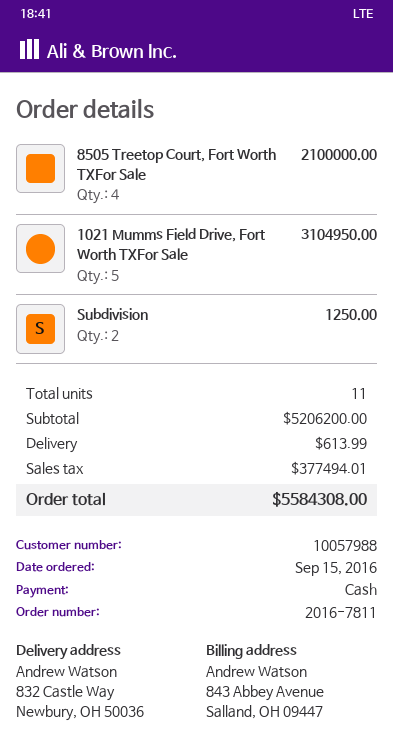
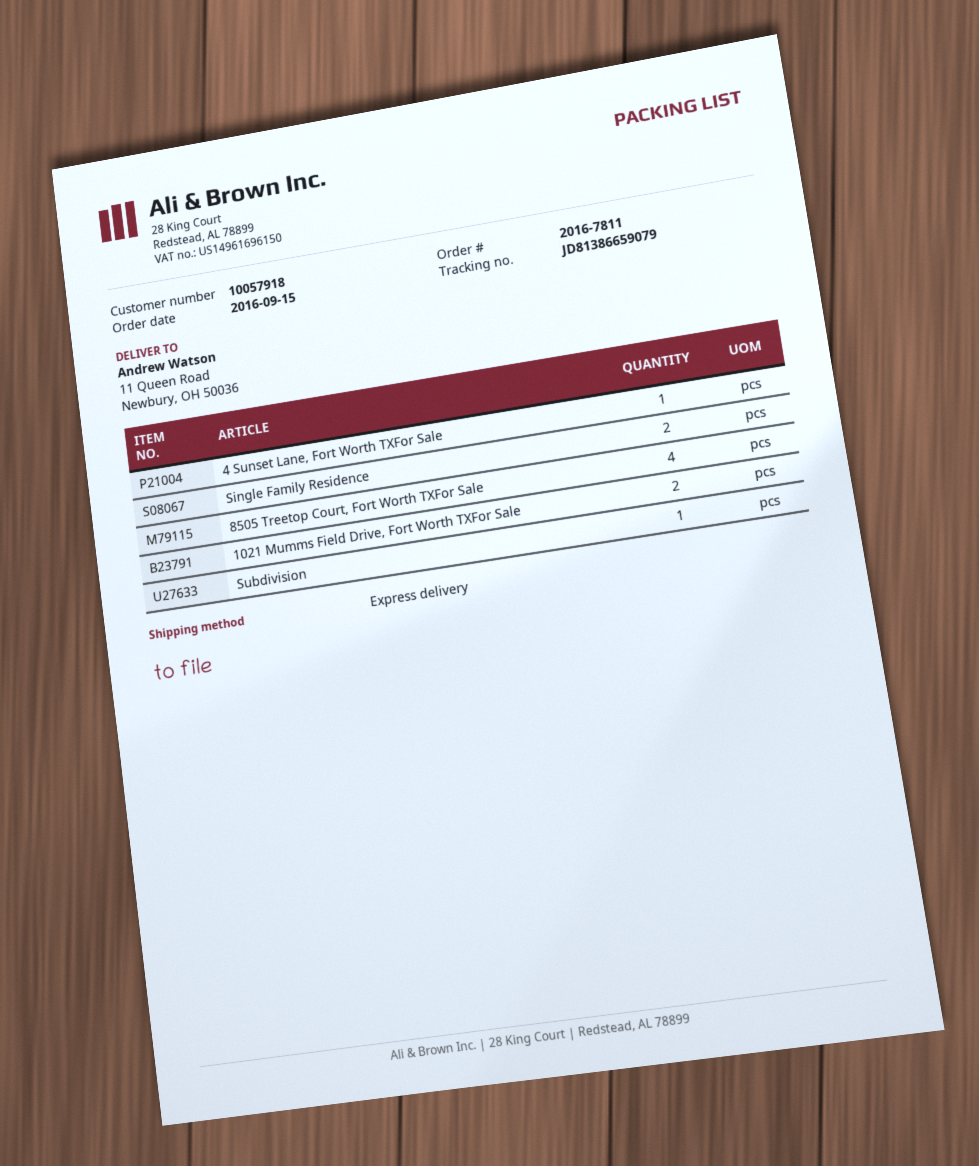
customer number: 10057988 -> 10057918
ship to: 832 Castle Way, Newbury, OH 50036 -> 11 Queen Road, Newbury, OH 50036
1021 Mumms Field Drive, Fort Worth TXFor Sale: 5 -> 2
Subdivision: 2 -> 1
4 Sunset Lane, Fort Worth TXFor Sale: none -> 1
Single Family Residence: none -> 2

